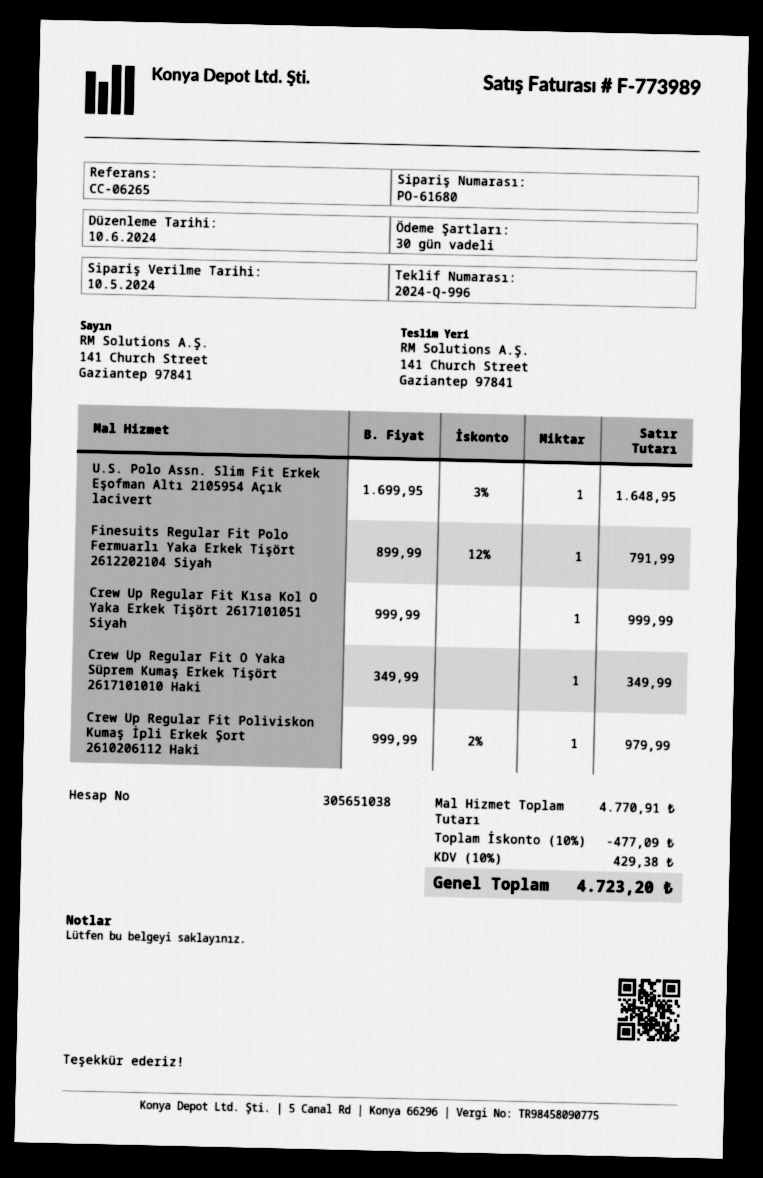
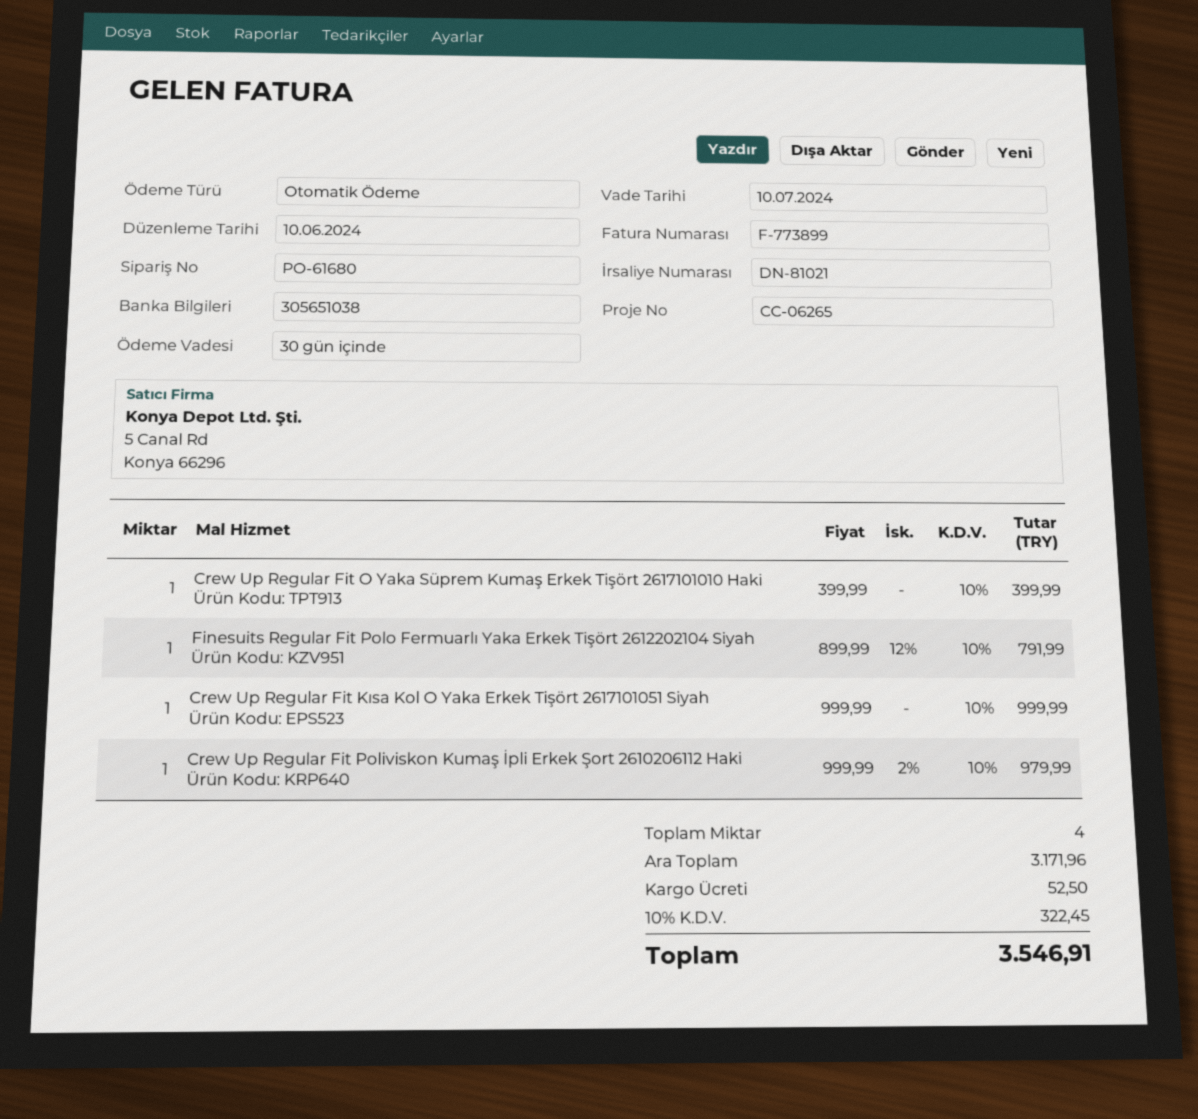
invoice number: F-773989 -> F-773899
U.S. Polo Assn. Slim Fit Erkek Eşofman Altı 2105954 Açık lacivert: 1 x 1699.95 - 3% = 1648.95 -> none
Crew Up Regular Fit O Yaka Süprem Kumaş Erkek Tişört 2617101010 Haki: 1 x 349.99 = 349.99 -> 1 x 399.99 = 399.99
subtotal: 4770.91 -> 3171.96
discount: 10% = 477.09 -> none
shipping: none -> 52.50
tax: 10% = 429.38 -> 10% = 322.45
total: 4723.20 -> 3546.91

